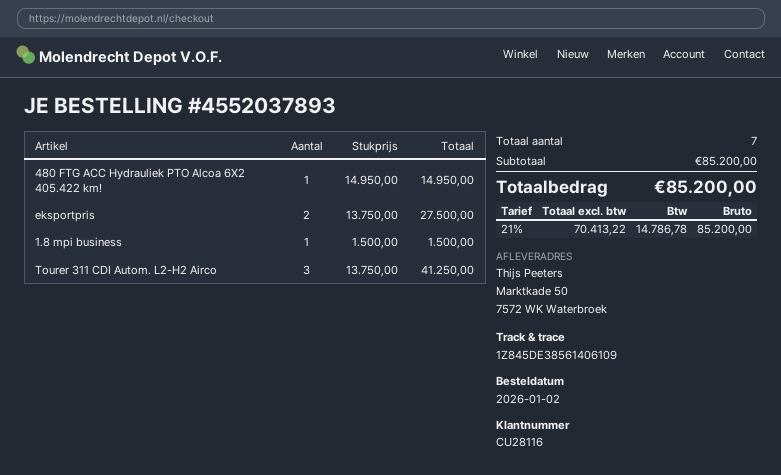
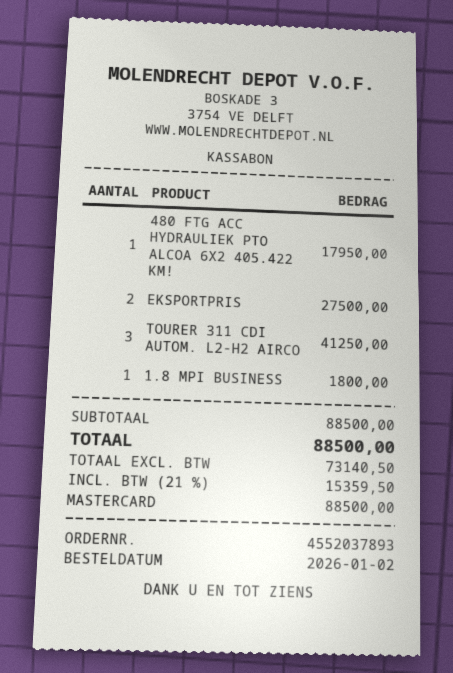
480 FTG ACC Hydrauliek PTO Alcoa 6X2 405.422 km!: 1 for 14950.00 -> 1 for 17950.00
1.8 mpi business: 1 for 1500.00 -> 1 for 1800.00
subtotal: 85200.00 -> 88500.00
net: 70413.22 -> 73140.50
tax: 21% = 14786.78 -> 21% = 15359.50
total: 85200.00 -> 88500.00

